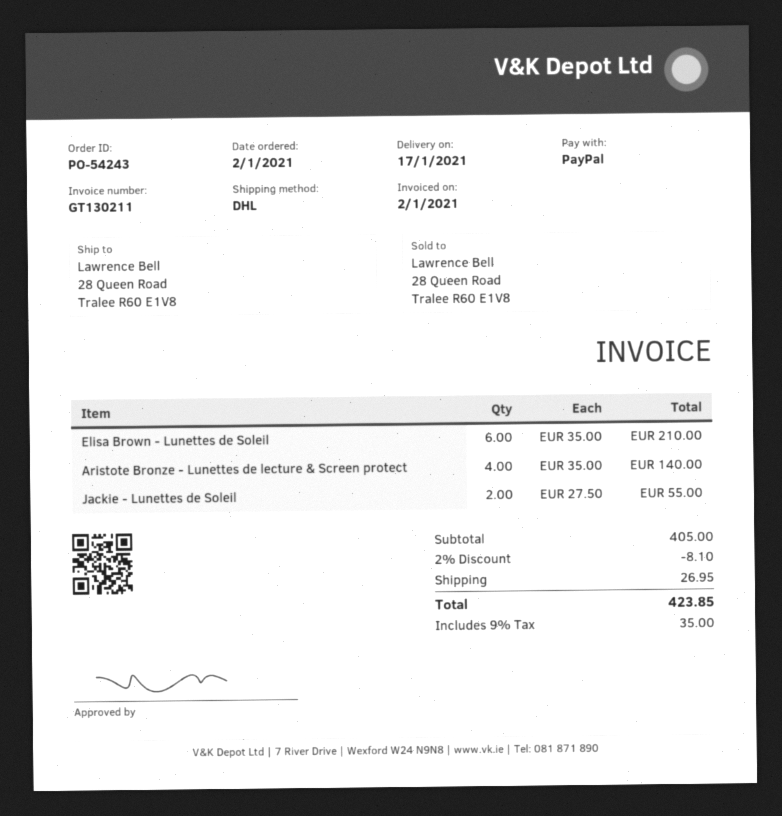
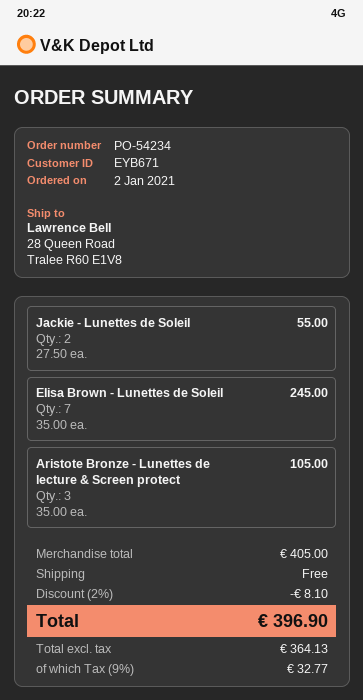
order number: PO-54243 -> PO-54234
Elisa Brown - Lunettes de Soleil: 6 x 35.00 = 210.00 -> 7 x 35.00 = 245.00
Aristote Bronze - Lunettes de lecture & Screen protect: 4 x 35.00 = 140.00 -> 3 x 35.00 = 105.00
shipping: 26.95 -> 0.00
tax: 9% = 35.00 -> 9% = 32.77
total: 423.85 -> 396.90

